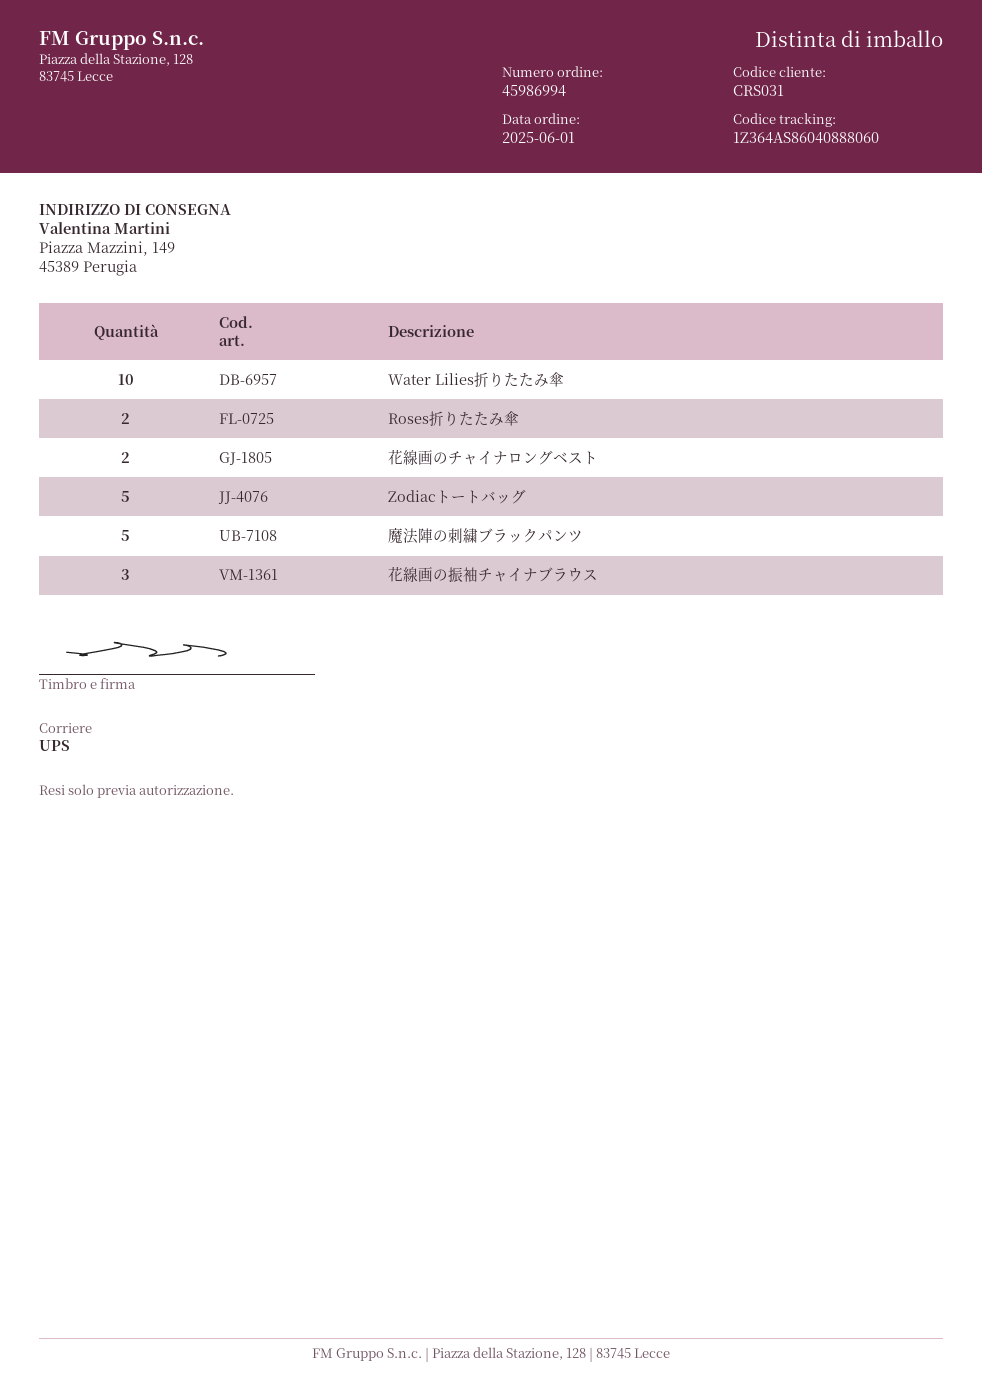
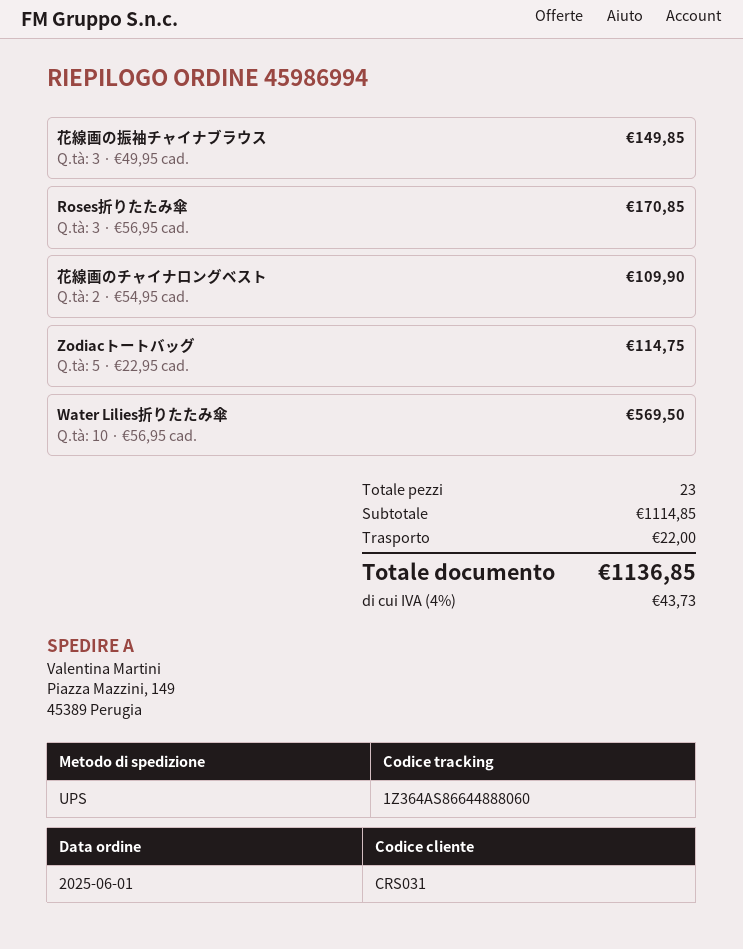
tracking number: 1Z364AS86040888060 -> 1Z364AS86644888060
Roses折りたたみ傘: 2 -> 3
魔法陣の刺繍ブラックパンツ: 5 -> none

